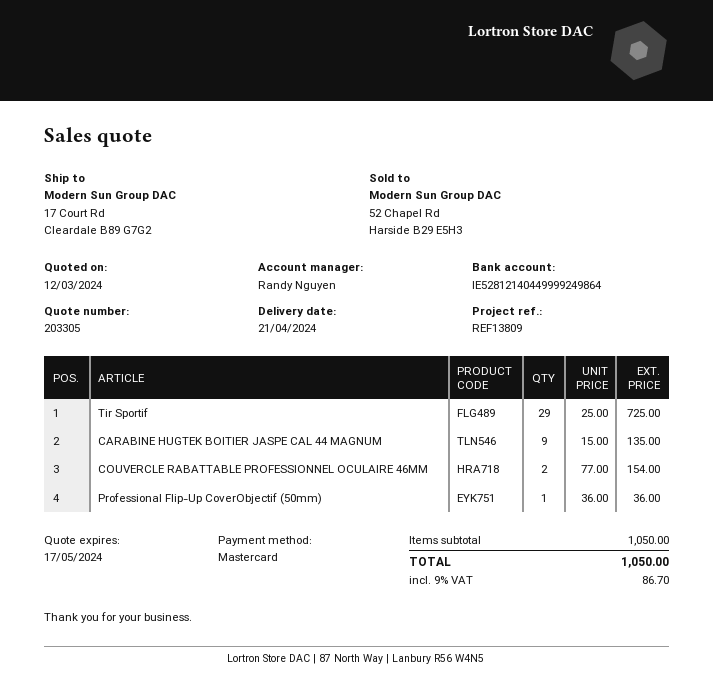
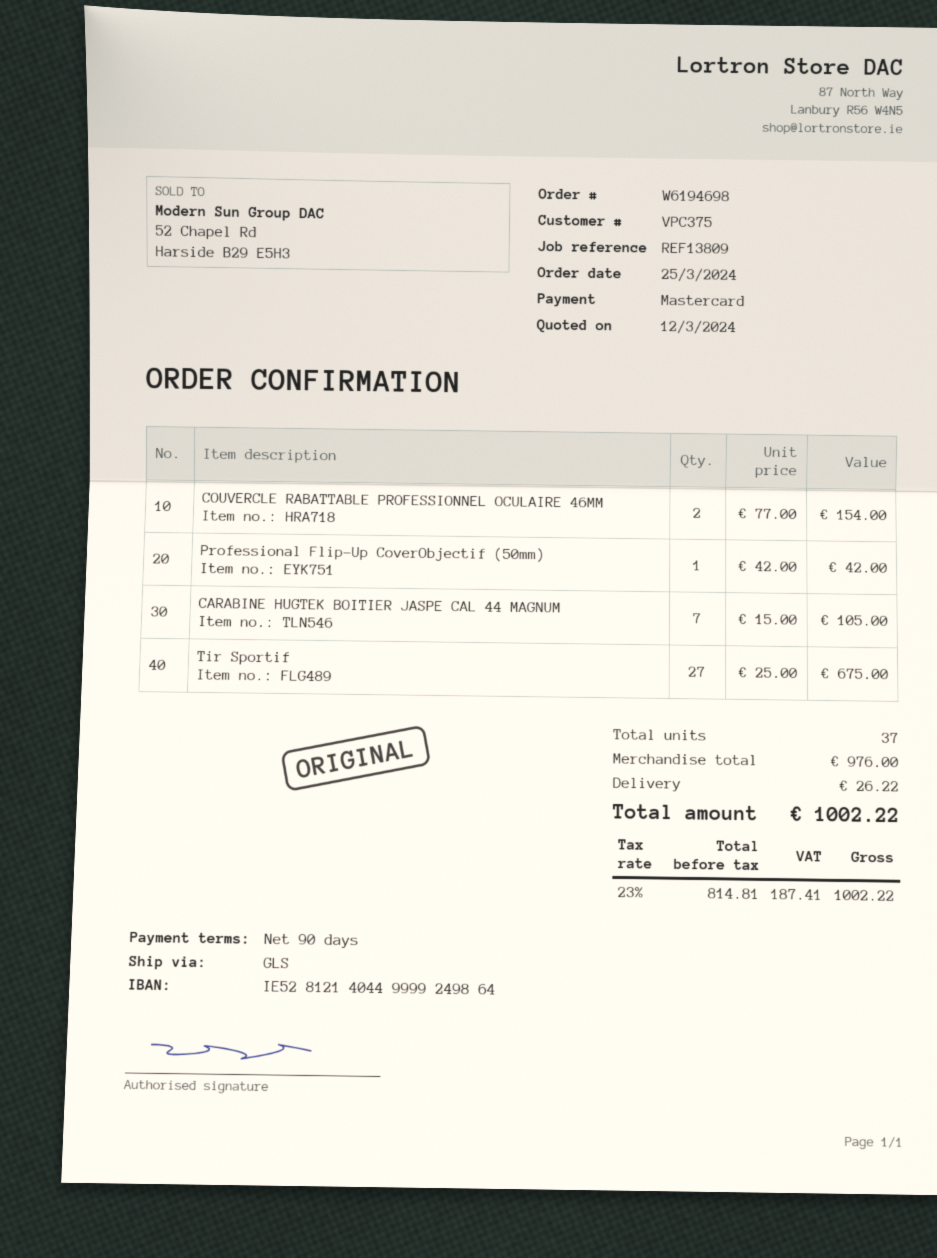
Tir Sportif: 29 x 25.00 = 725.00 -> 27 x 25.00 = 675.00
CARABINE HUGTEK BOITIER JASPE CAL 44 MAGNUM: 9 x 15.00 = 135.00 -> 7 x 15.00 = 105.00
Professional Flip-Up CoverObjectif (50mm): 1 x 36.00 = 36.00 -> 1 x 42.00 = 42.00
subtotal: 1050.00 -> 976.00
shipping: none -> 26.22
tax: 9% = 86.70 -> 23% = 187.41
total: 1050.00 -> 1002.22

